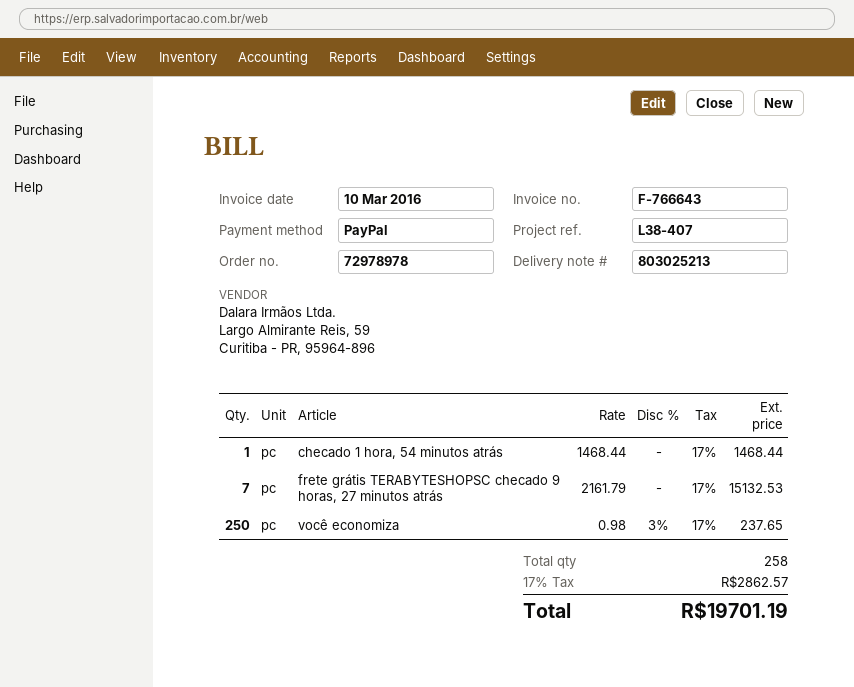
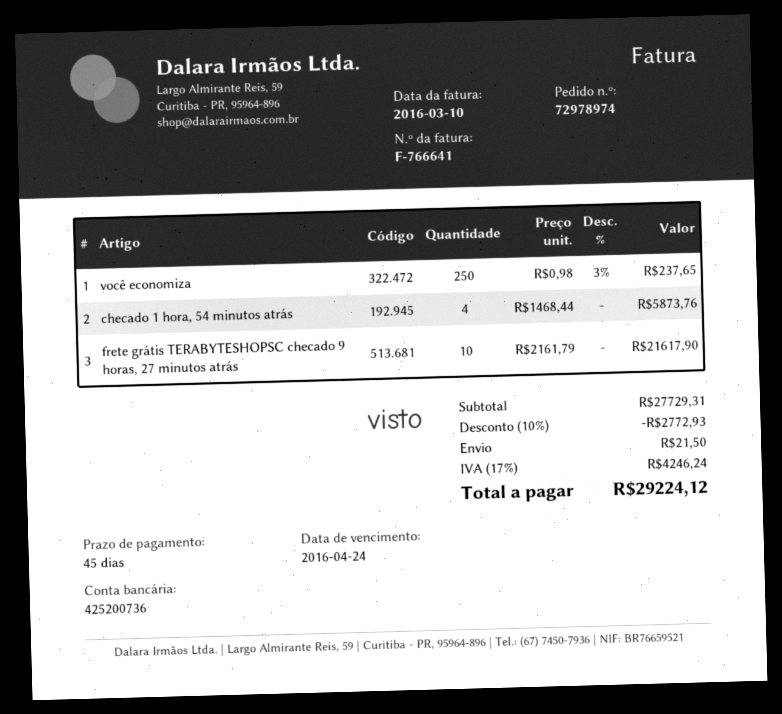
order number: 72978978 -> 72978974
invoice number: F-766643 -> F-766641
checado 1 hora, 54 minutos atrás: 1 x 1468.44 = 1468.44 -> 4 x 1468.44 = 5873.76
frete grátis TERABYTESHOPSC checado 9 horas, 27 minutos atrás: 7 x 2161.79 = 15132.53 -> 10 x 2161.79 = 21617.90
discount: none -> 10% = 2772.93
shipping: none -> 21.50
tax: 17% = 2862.57 -> 17% = 4246.24
total: 19701.19 -> 29224.12

